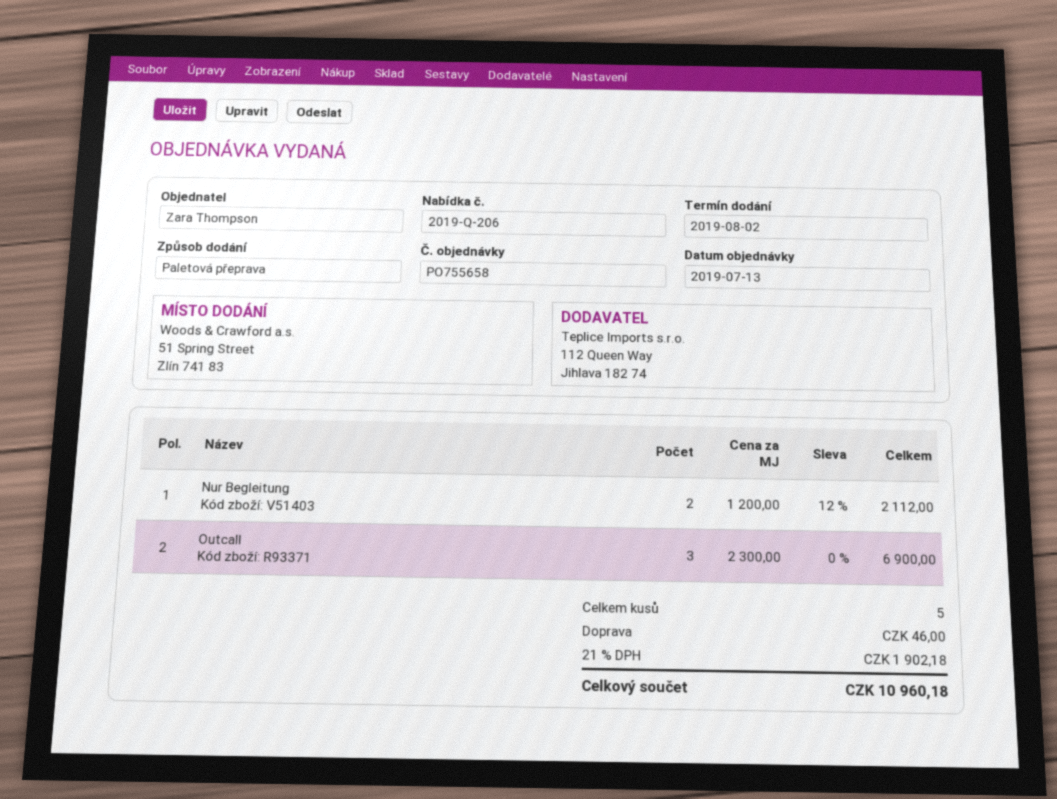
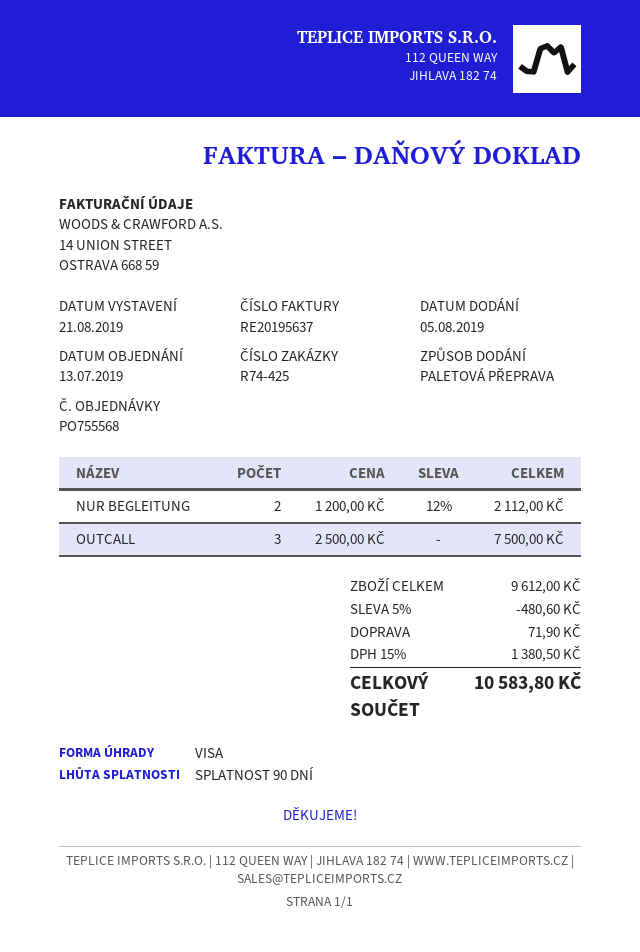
order number: PO755658 -> PO755568
delivery date: 2019-08-02 -> 2019-08-05
Outcall: 3 x 2300.00 = 6900.00 -> 3 x 2500.00 = 7500.00
discount: none -> 5% = 480.60
shipping: 46.00 -> 71.90
tax: 21% = 1902.18 -> 15% = 1380.50
total: 10960.18 -> 10583.80

